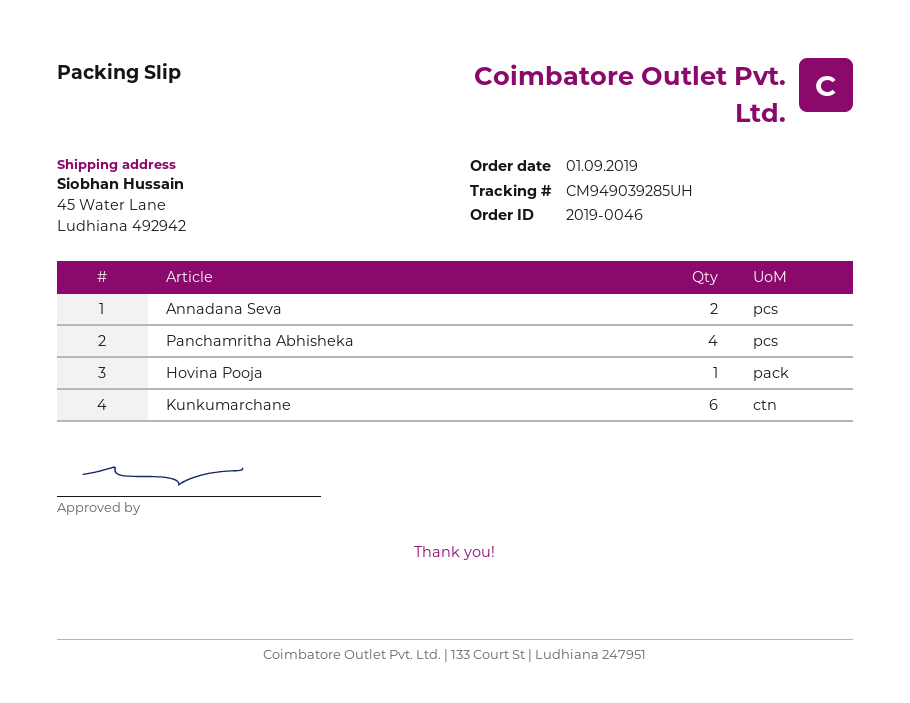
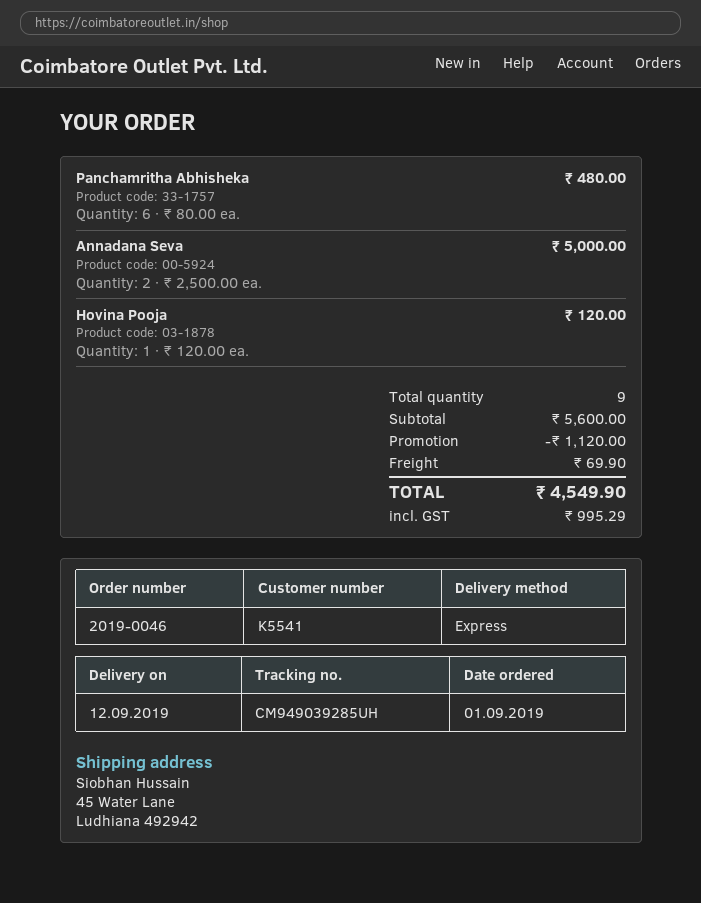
Panchamritha Abhisheka: 4 -> 6
Kunkumarchane: 6 -> none

